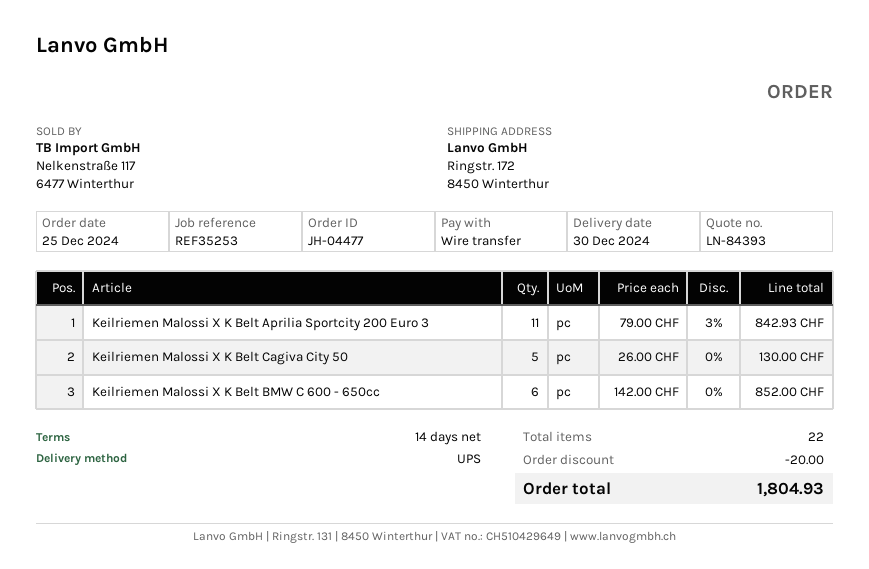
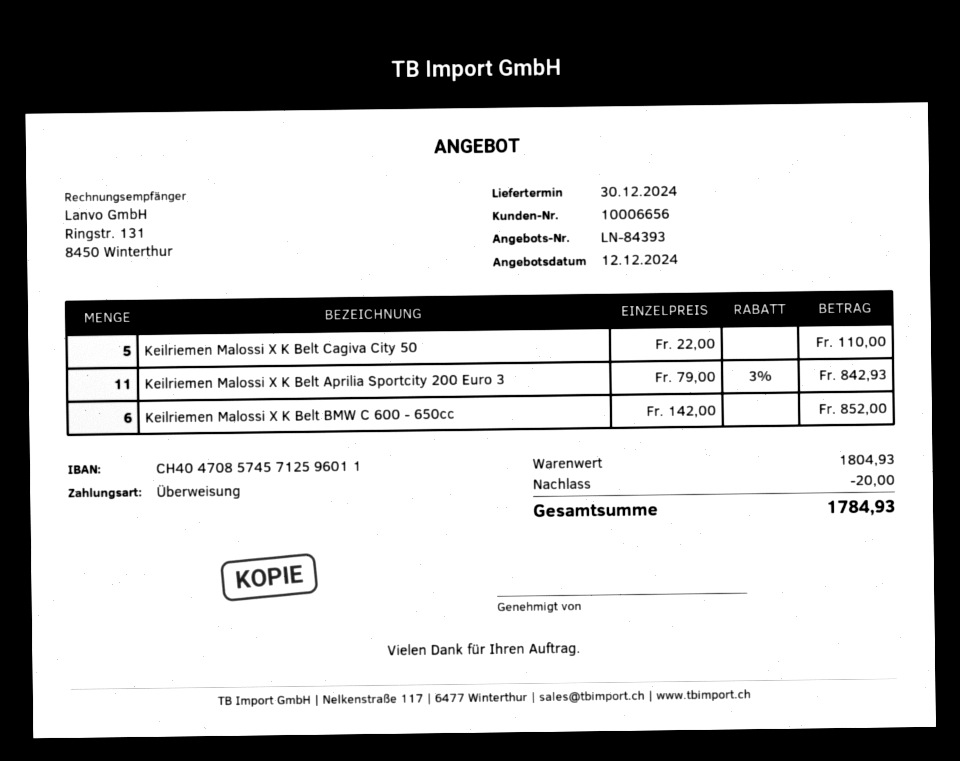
Keilriemen Malossi X K Belt Cagiva City 50: 5 x 26.00 = 130.00 -> 5 x 22.00 = 110.00
total: 1804.93 -> 1784.93

